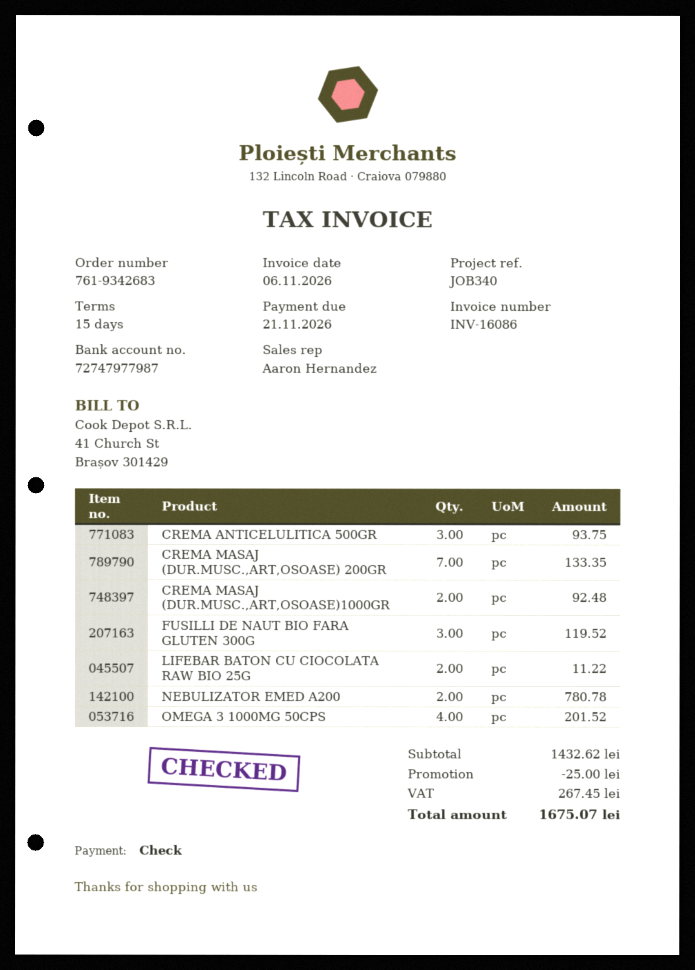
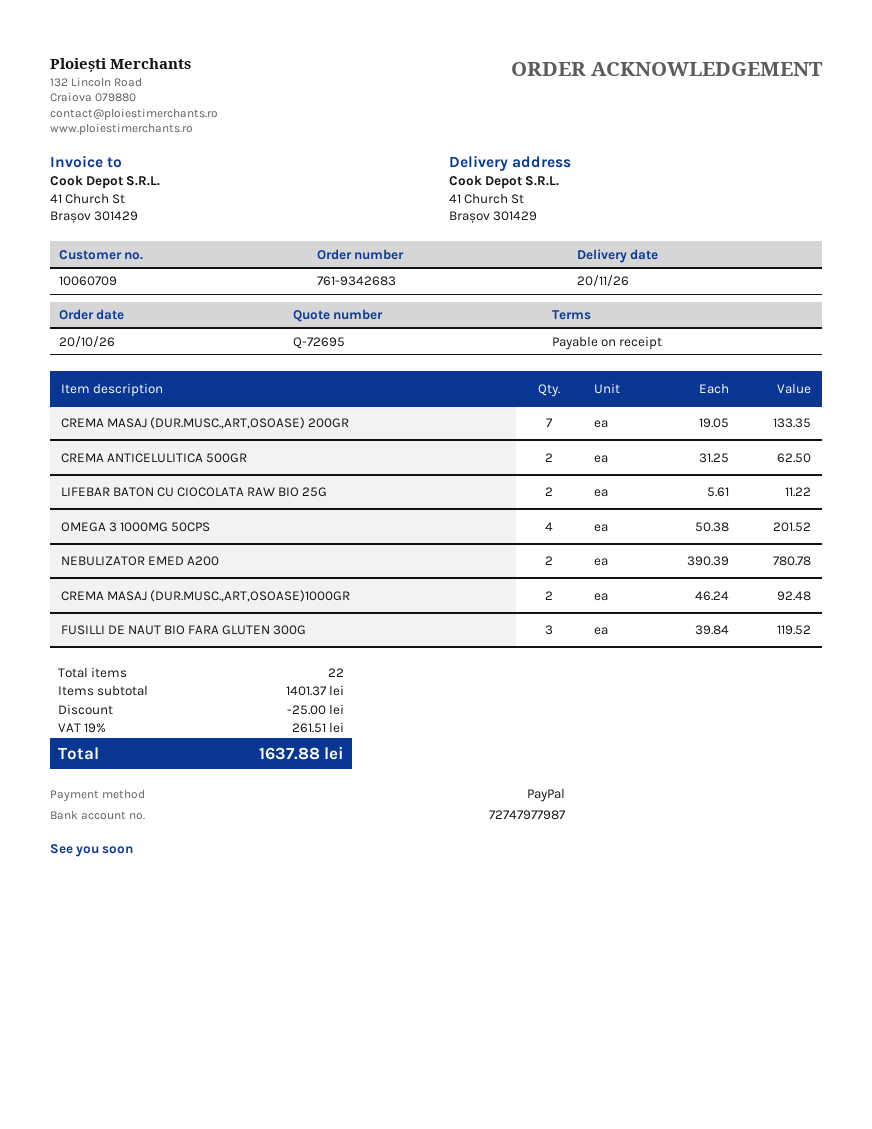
payment terms: 15 days -> on receipt
payment method: cheque -> PayPal
CREMA ANTICELULITICA 500GR: 3 for 93.75 -> 2 for 62.50
subtotal: 1432.62 -> 1401.37
tax: 267.45 -> 261.51
total: 1675.07 -> 1637.88

